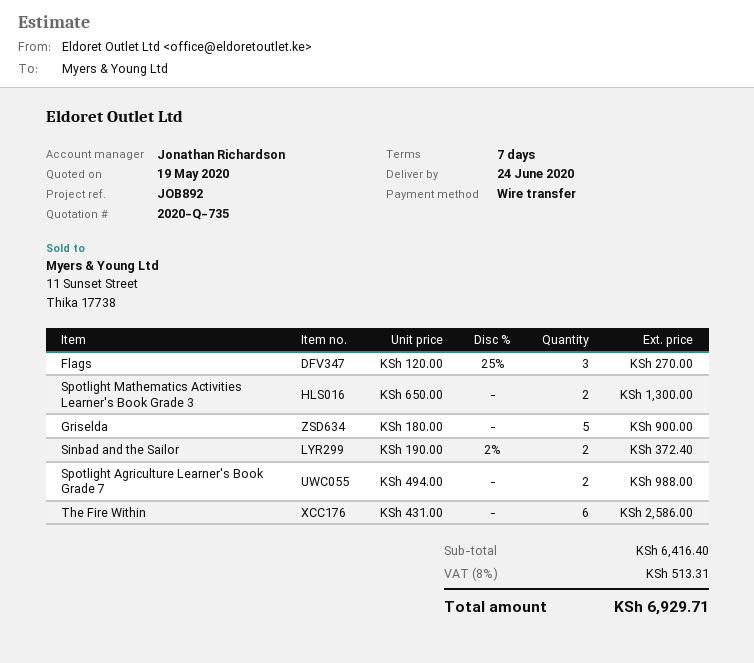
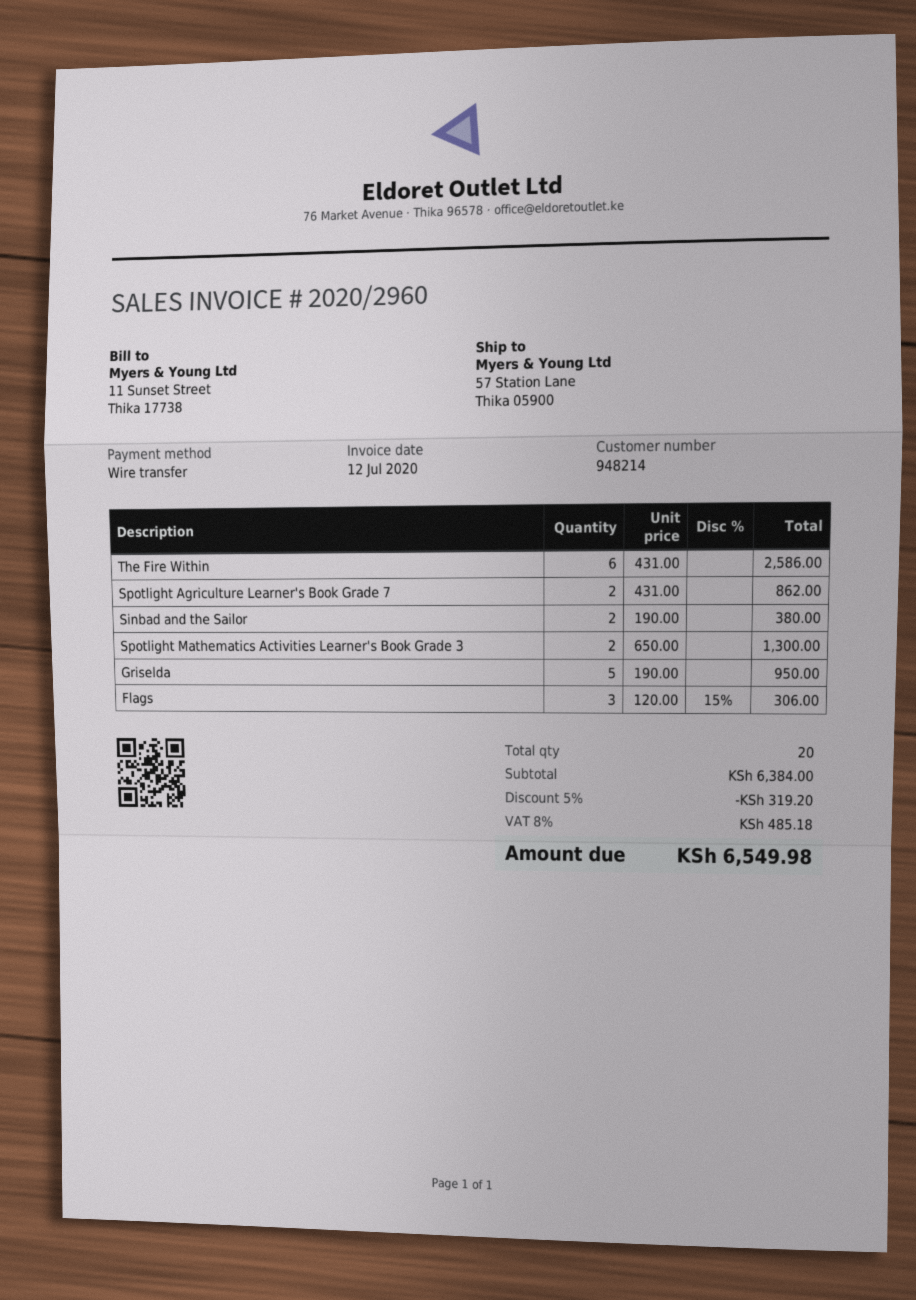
Flags: 3 x 120.00 - 25% = 270.00 -> 3 x 120.00 - 15% = 306.00
Griselda: 5 x 180.00 = 900.00 -> 5 x 190.00 = 950.00
Sinbad and the Sailor: 2 x 190.00 - 2% = 372.40 -> 2 x 190.00 = 380.00
Spotlight Agriculture Learner's Book Grade 7: 2 x 494.00 = 988.00 -> 2 x 431.00 = 862.00
subtotal: 6416.40 -> 6384.00
discount: none -> 5% = 319.20
tax: 8% = 513.31 -> 8% = 485.18
total: 6929.71 -> 6549.98

